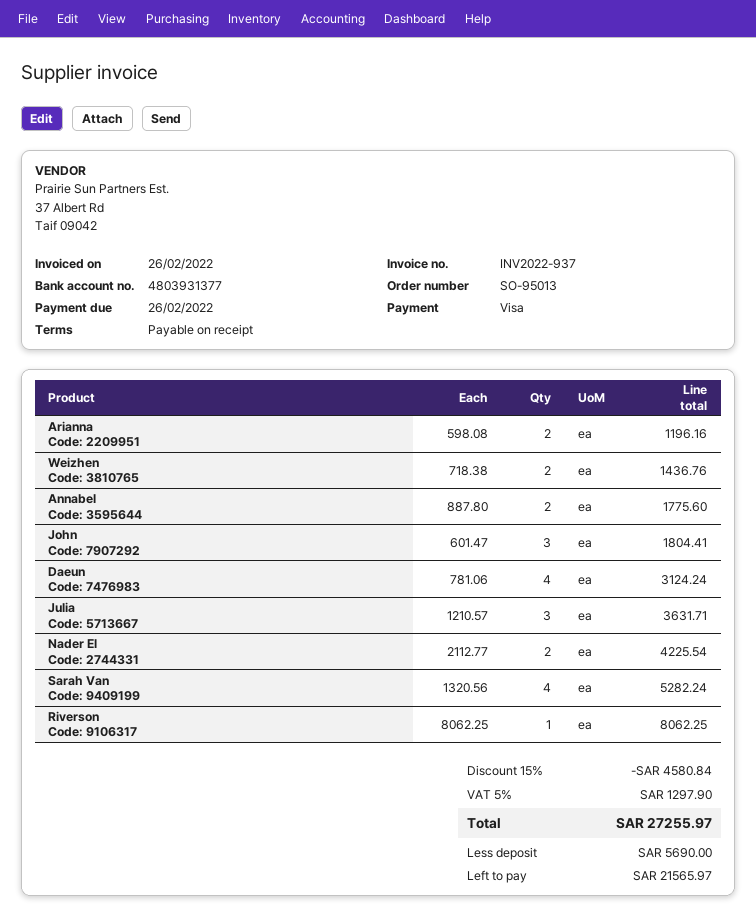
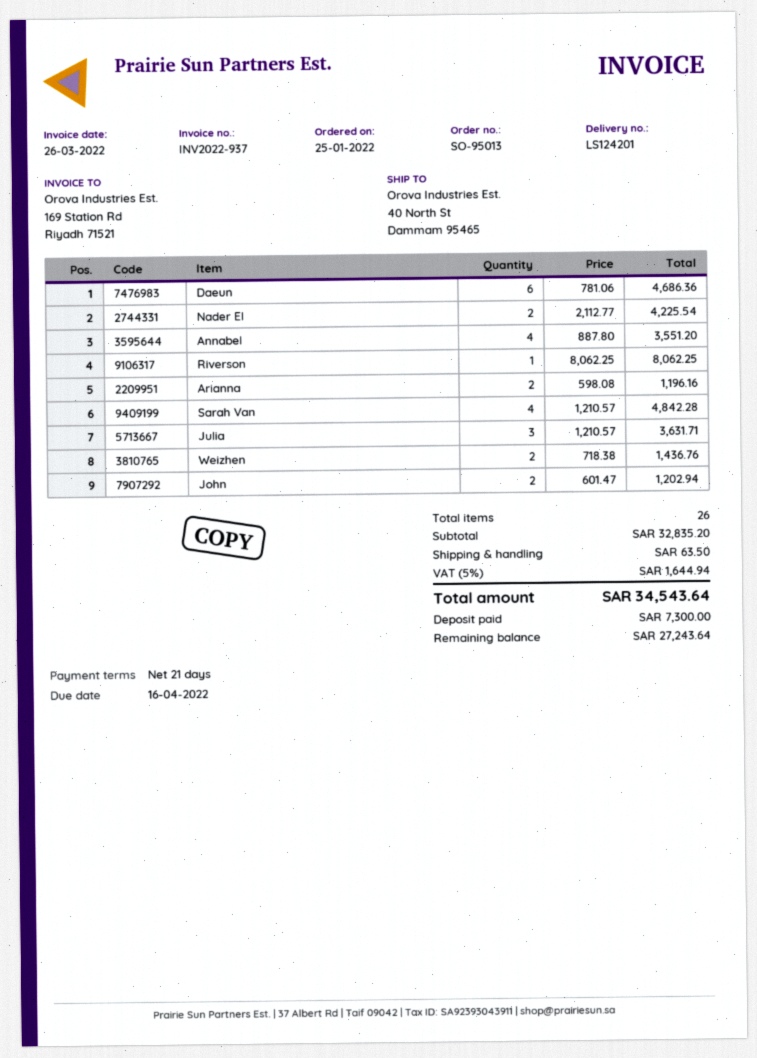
invoice date: 2022-02-26 -> 2022-03-26
payment terms: on receipt -> 21 days
due date: 2022-02-26 -> 2022-04-16
Annabel: 2 x 887.80 = 1775.60 -> 4 x 887.80 = 3551.20
John: 3 x 601.47 = 1804.41 -> 2 x 601.47 = 1202.94
Daeun: 4 x 781.06 = 3124.24 -> 6 x 781.06 = 4686.36
Sarah Van: 4 x 1320.56 = 5282.24 -> 4 x 1210.57 = 4842.28
discount: 15% = 4580.84 -> none
shipping: none -> 63.50
tax: 5% = 1297.90 -> 5% = 1644.94
total: 27255.97 -> 34543.64
deposit: 5690.00 -> 7300.00
balance: 21565.97 -> 27243.64

